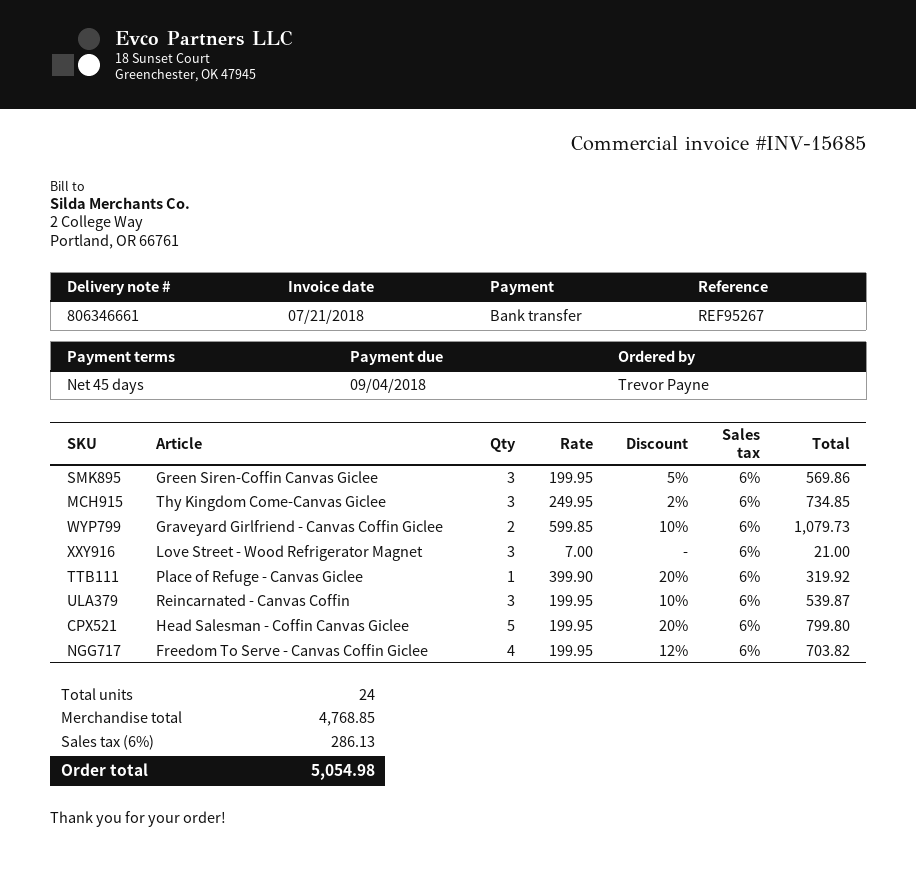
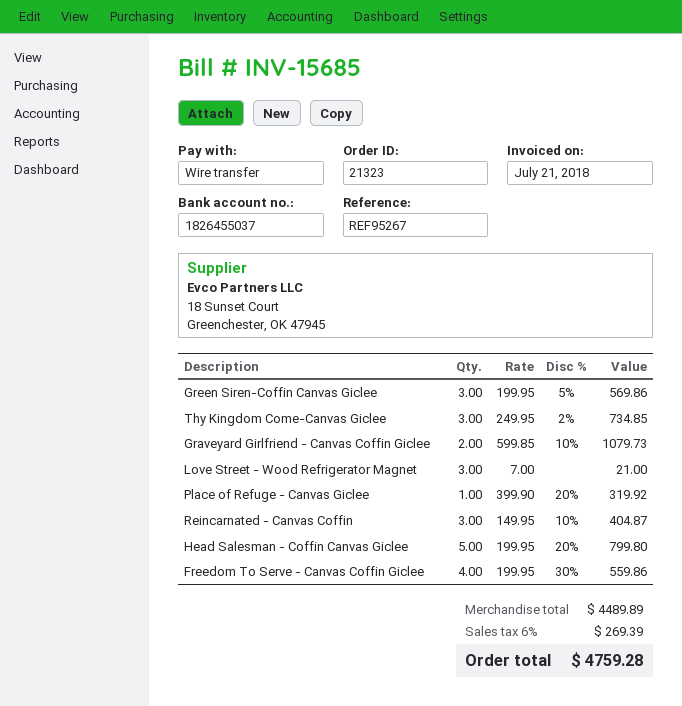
Reincarnated - Canvas Coffin: 3 x 199.95 - 10% = 539.87 -> 3 x 149.95 - 10% = 404.87
Freedom To Serve - Canvas Coffin Giclee: 4 x 199.95 - 12% = 703.82 -> 4 x 199.95 - 30% = 559.86
subtotal: 4768.85 -> 4489.89
tax: 6% = 286.13 -> 6% = 269.39
total: 5054.98 -> 4759.28

